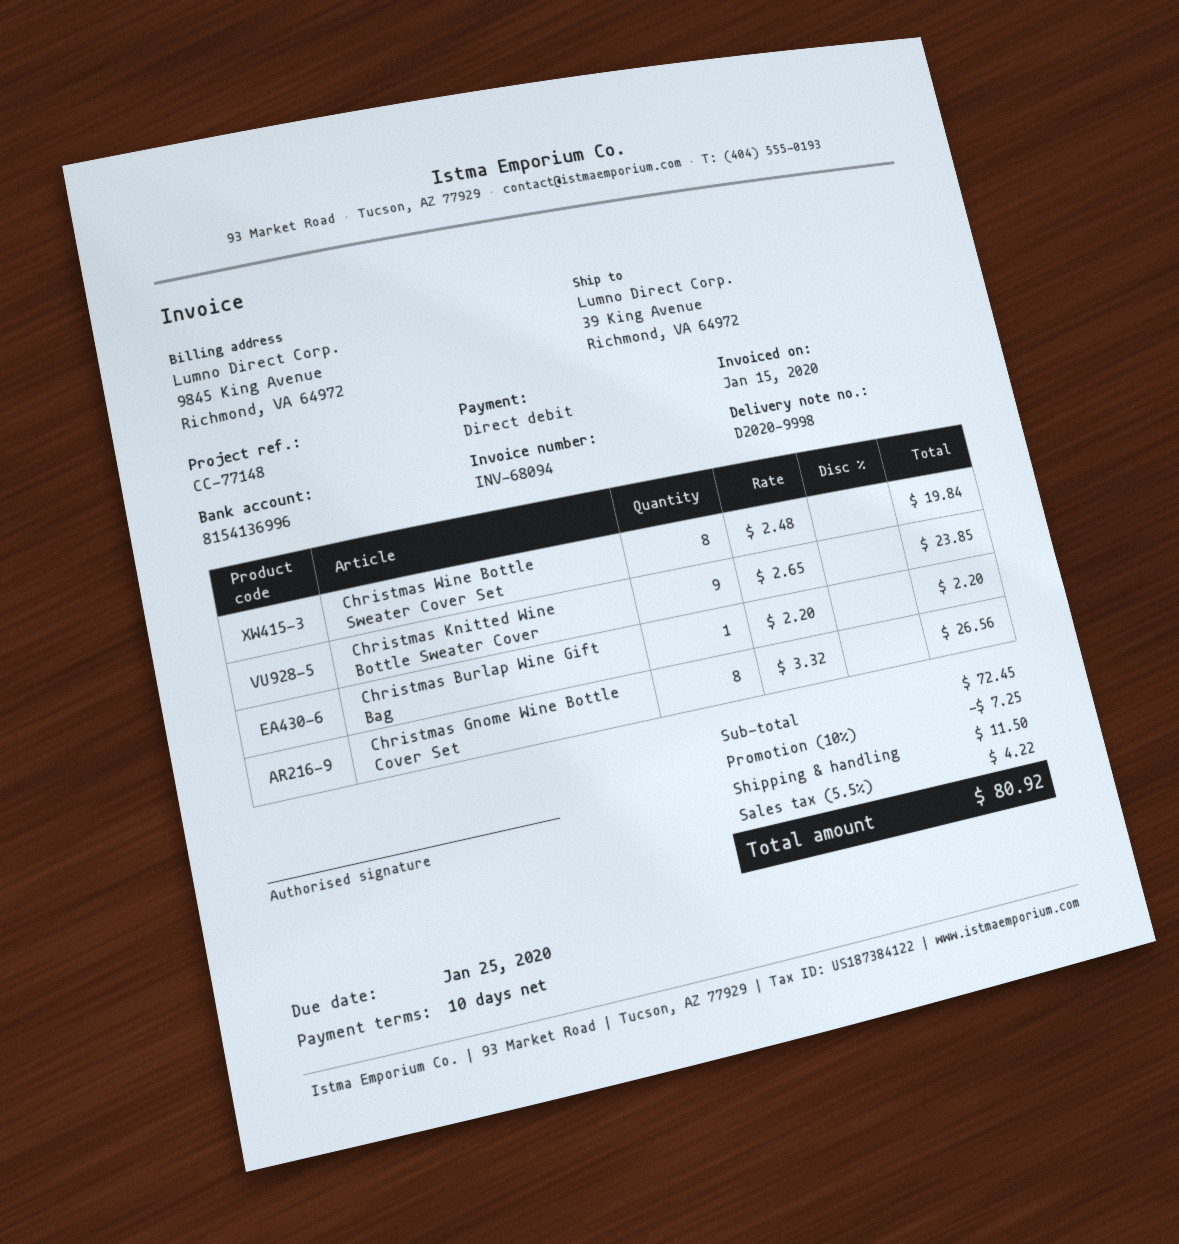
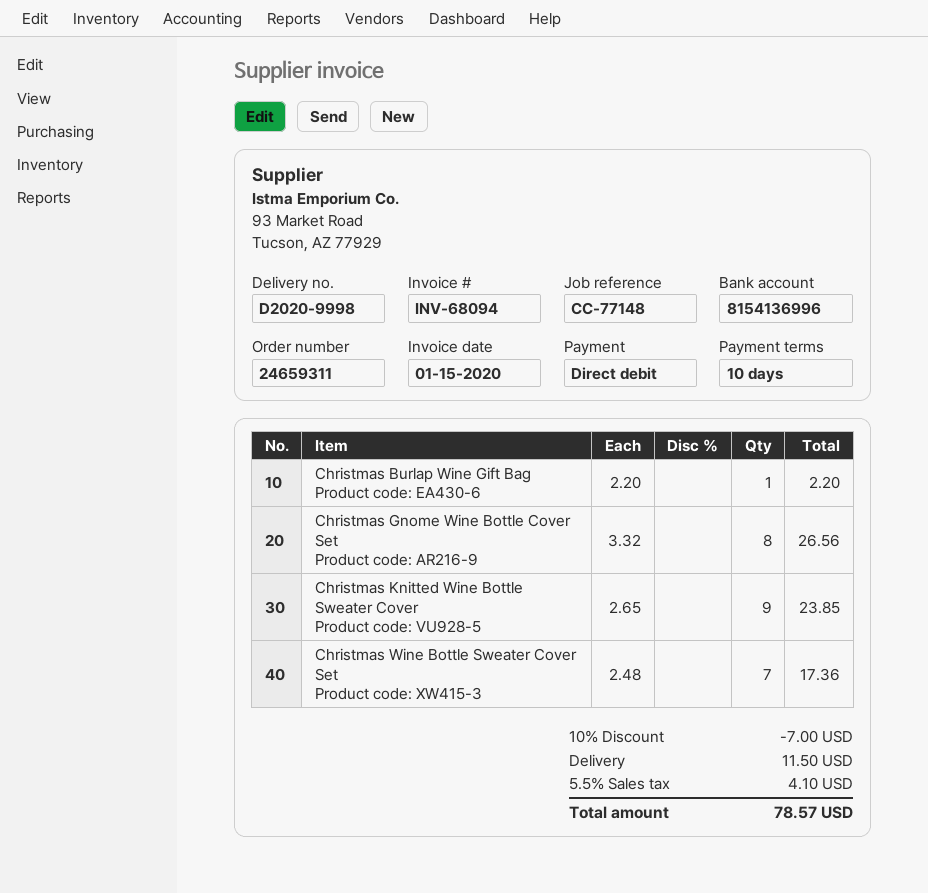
Christmas Wine Bottle Sweater Cover Set: 8 x 2.48 = 19.84 -> 7 x 2.48 = 17.36
discount: 10% = 7.25 -> 10% = 7.00
tax: 5.5% = 4.22 -> 5.5% = 4.10
total: 80.92 -> 78.57

